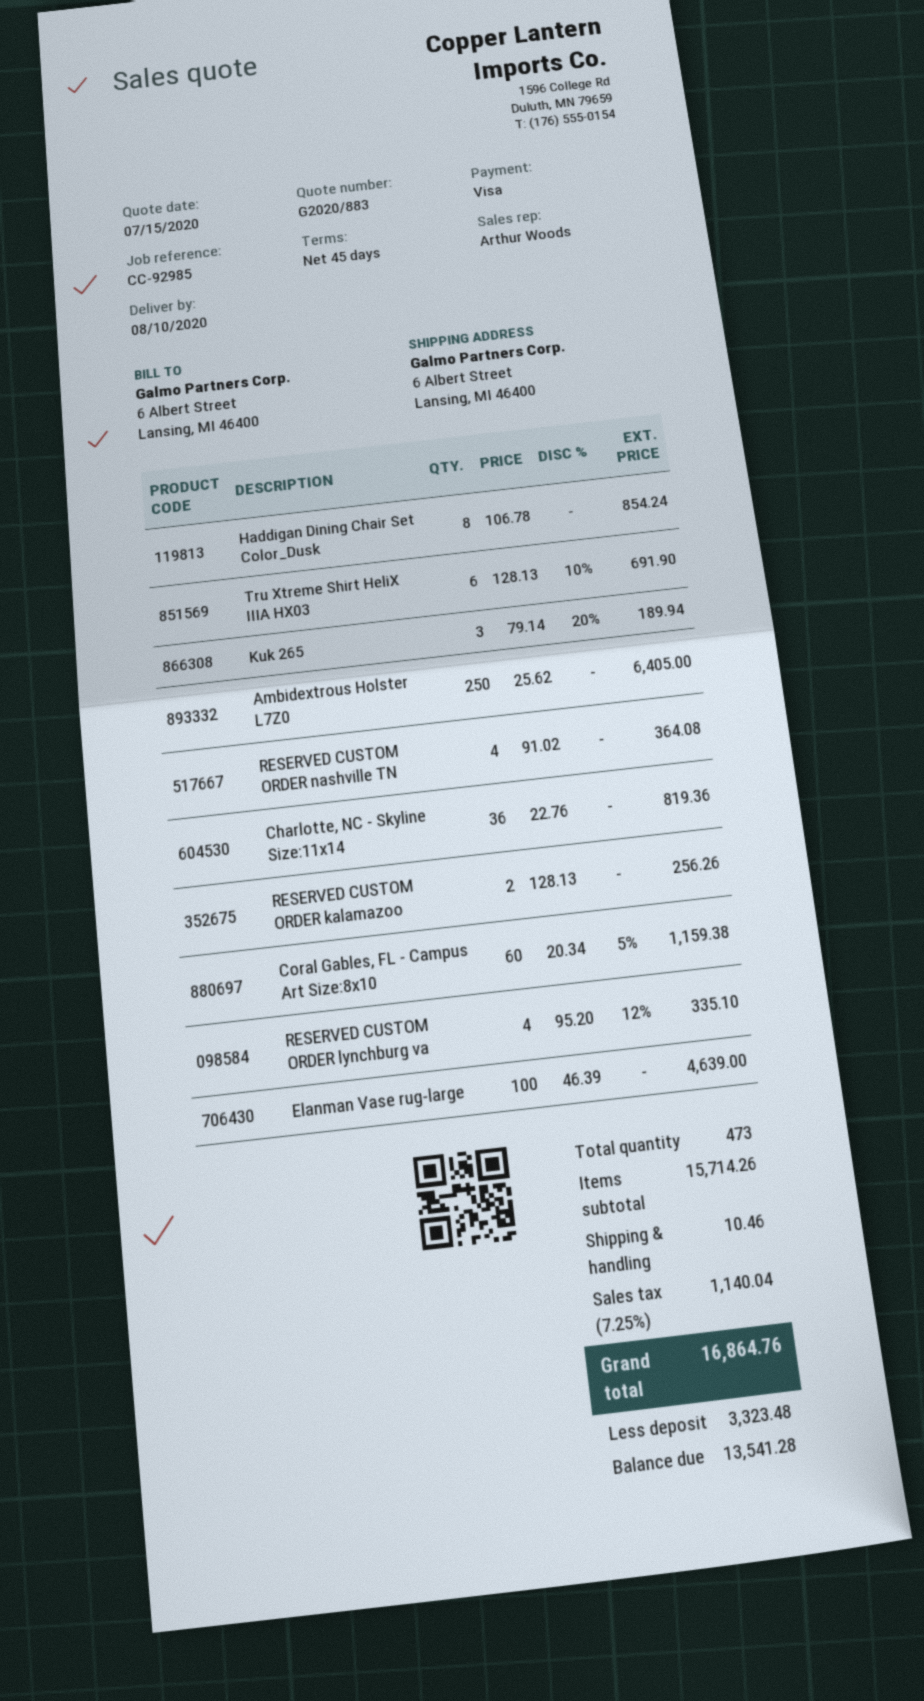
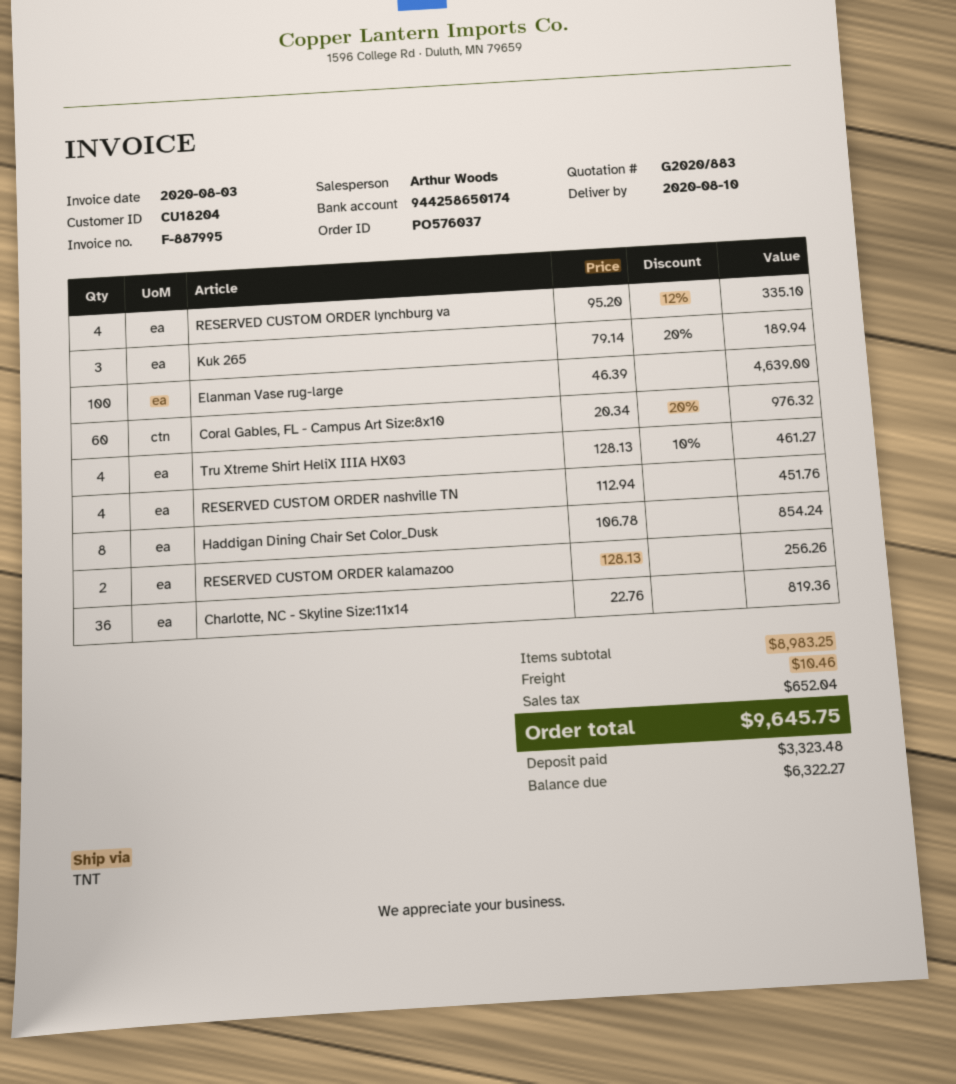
Tru Xtreme Shirt HeliX IIIA HX03: 6 x 128.13 - 10% = 691.90 -> 4 x 128.13 - 10% = 461.27
Ambidextrous Holster L7Z0: 250 x 25.62 = 6405.00 -> none
RESERVED CUSTOM ORDER nashville TN: 4 x 91.02 = 364.08 -> 4 x 112.94 = 451.76
Coral Gables, FL - Campus Art Size:8x10: 60 x 20.34 - 5% = 1159.38 -> 60 x 20.34 - 20% = 976.32
subtotal: 15714.26 -> 8983.25
tax: 1140.04 -> 652.04
total: 16864.76 -> 9645.75
balance: 13541.28 -> 6322.27

